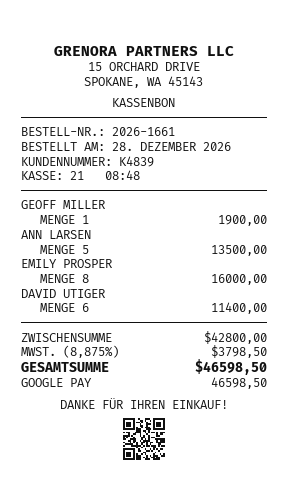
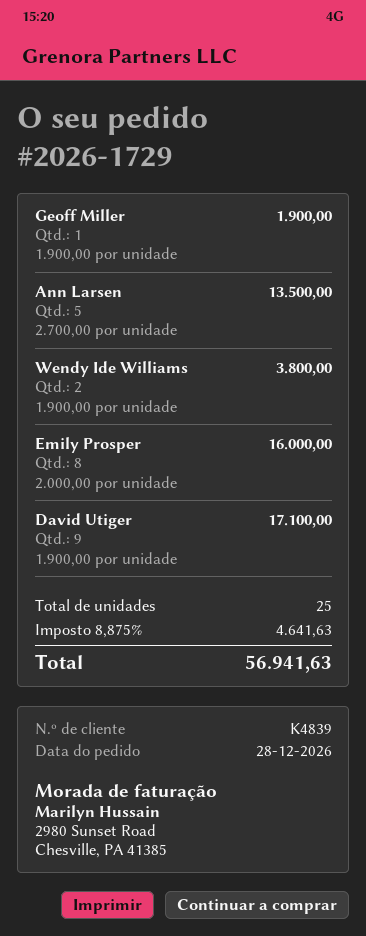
order number: 2026-1661 -> 2026-1729
DAVID UTIGER: 6 for 11400.00 -> 9 for 17100.00
Wendy Ide Williams: none -> 2 for 3800.00
tax: 8.875% = 3798.50 -> 8.875% = 4641.63
total: 46598.50 -> 56941.63

